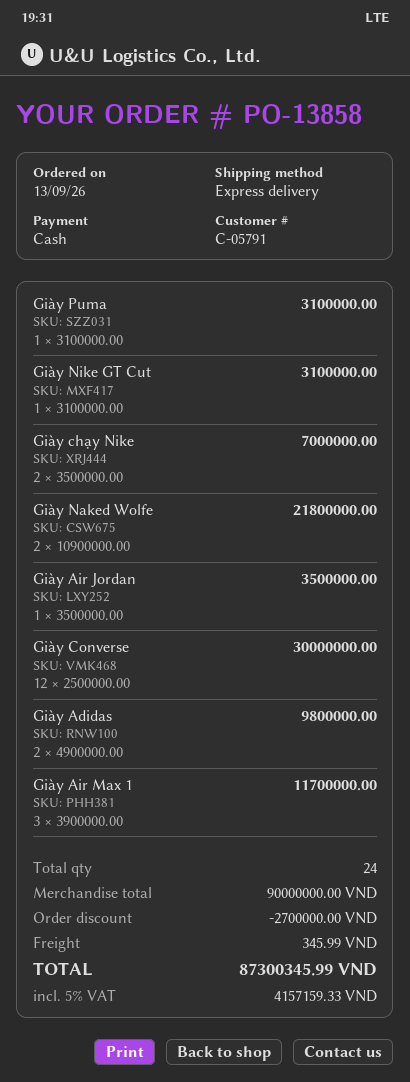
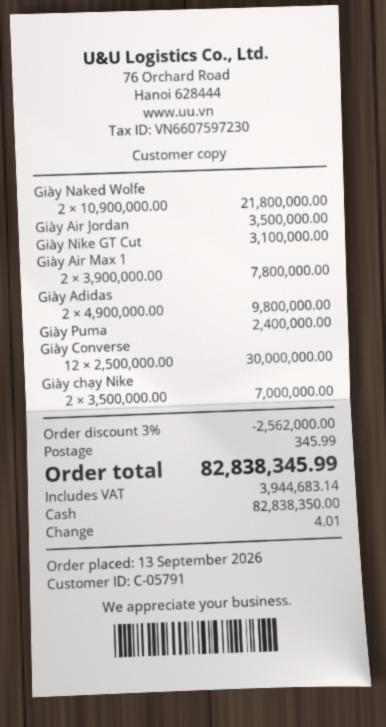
Giày Puma: 1 x 3100000.00 = 3100000.00 -> 1 x 2400000.00 = 2400000.00
Giày Air Max 1: 3 x 3900000.00 = 11700000.00 -> 2 x 3900000.00 = 7800000.00
discount: 2700000.00 -> 2562000.00
tax: 4157159.33 -> 3944683.14
total: 87300345.99 -> 82838345.99

